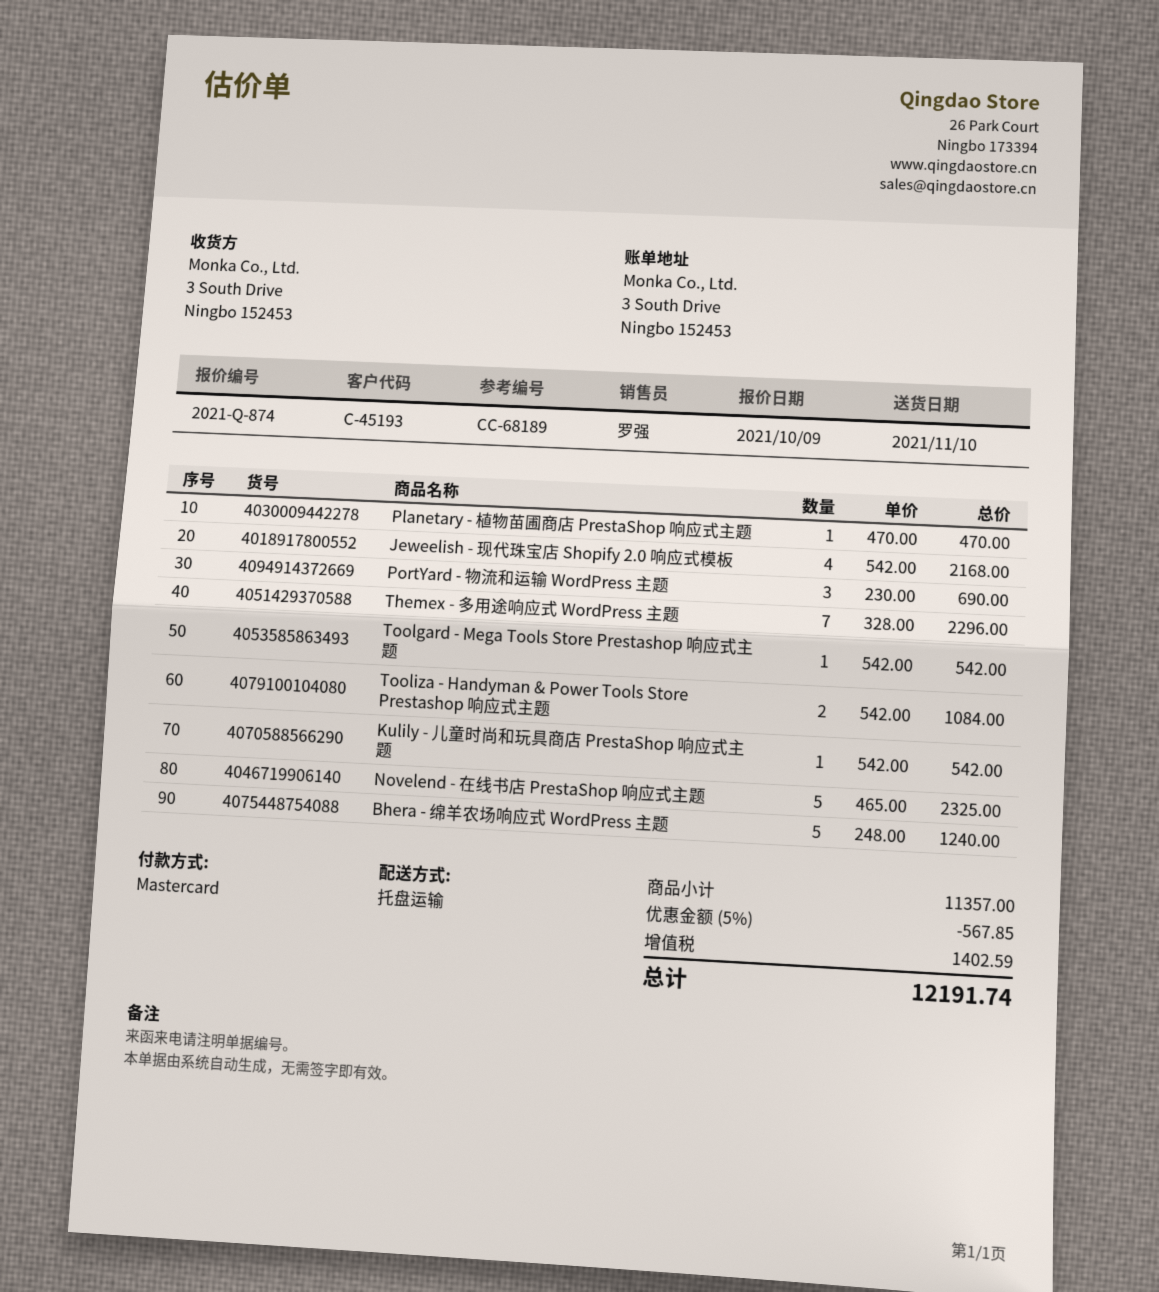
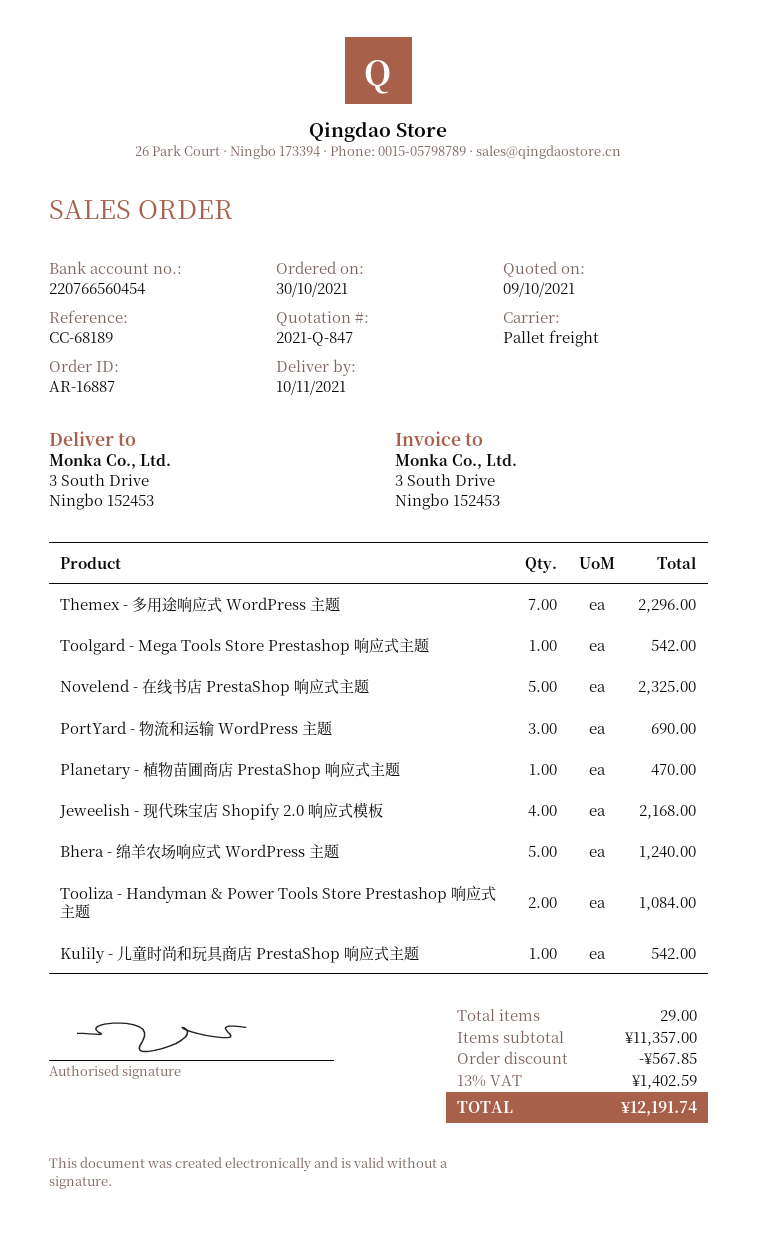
quote number: 2021-Q-874 -> 2021-Q-847

